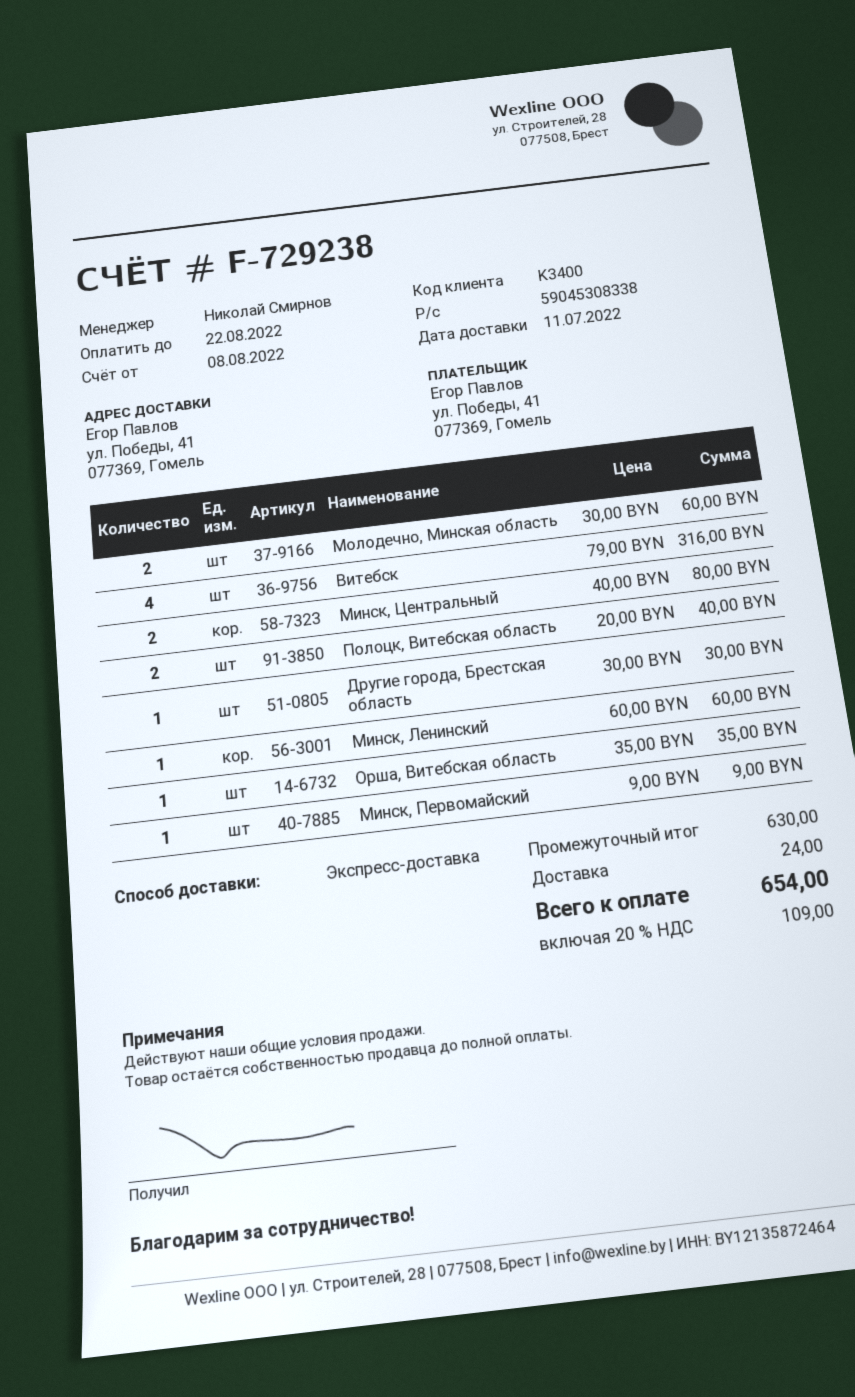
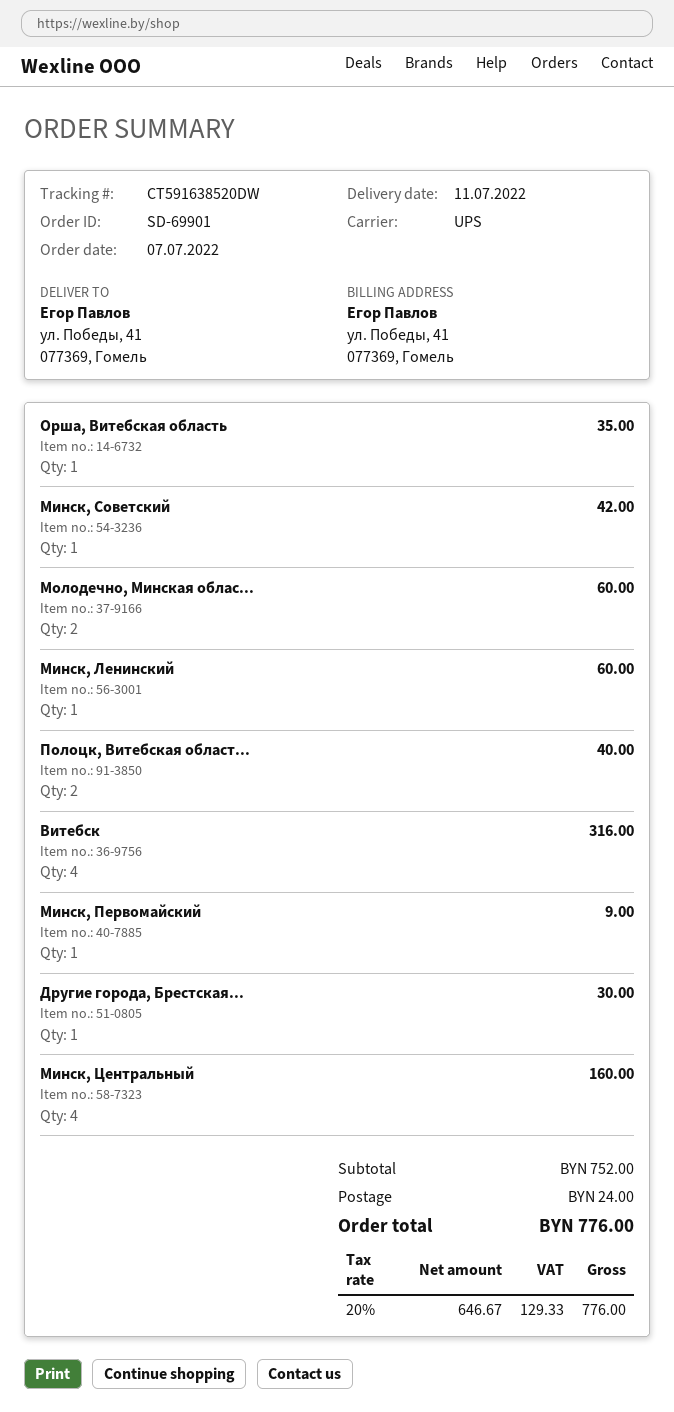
shipping method: express -> UPS
Минск, Центральный: 2 for 80.00 -> 4 for 160.00
Минск, Советский: none -> 1 for 42.00
subtotal: 630.00 -> 752.00
tax: 20% = 109.00 -> 20% = 129.33
total: 654.00 -> 776.00

